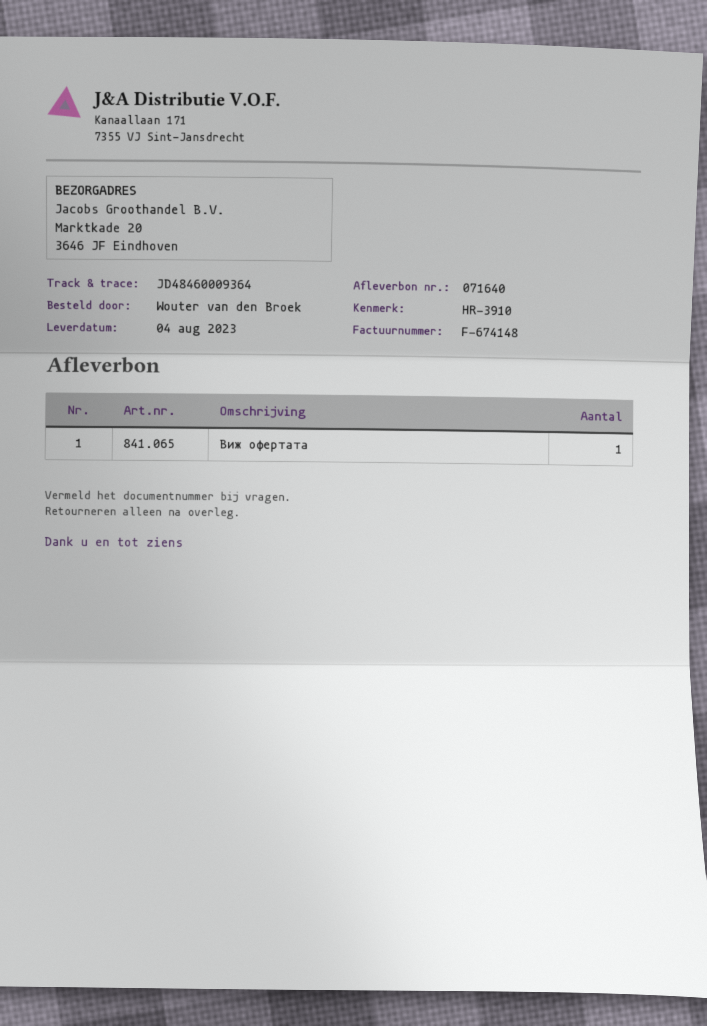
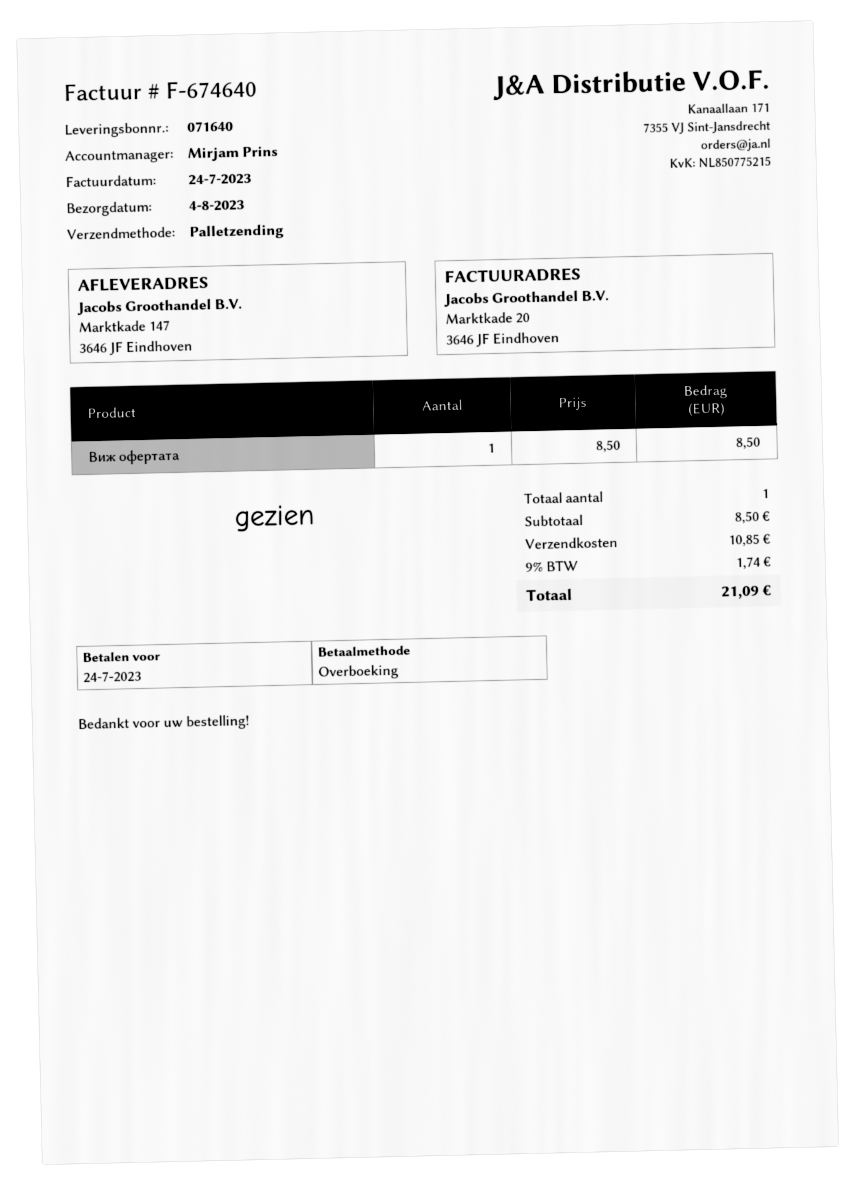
invoice number: F-674148 -> F-674640
ship to: Marktkade 20, 3646 JF Eindhoven -> Marktkade 147, 3646 JF Eindhoven

